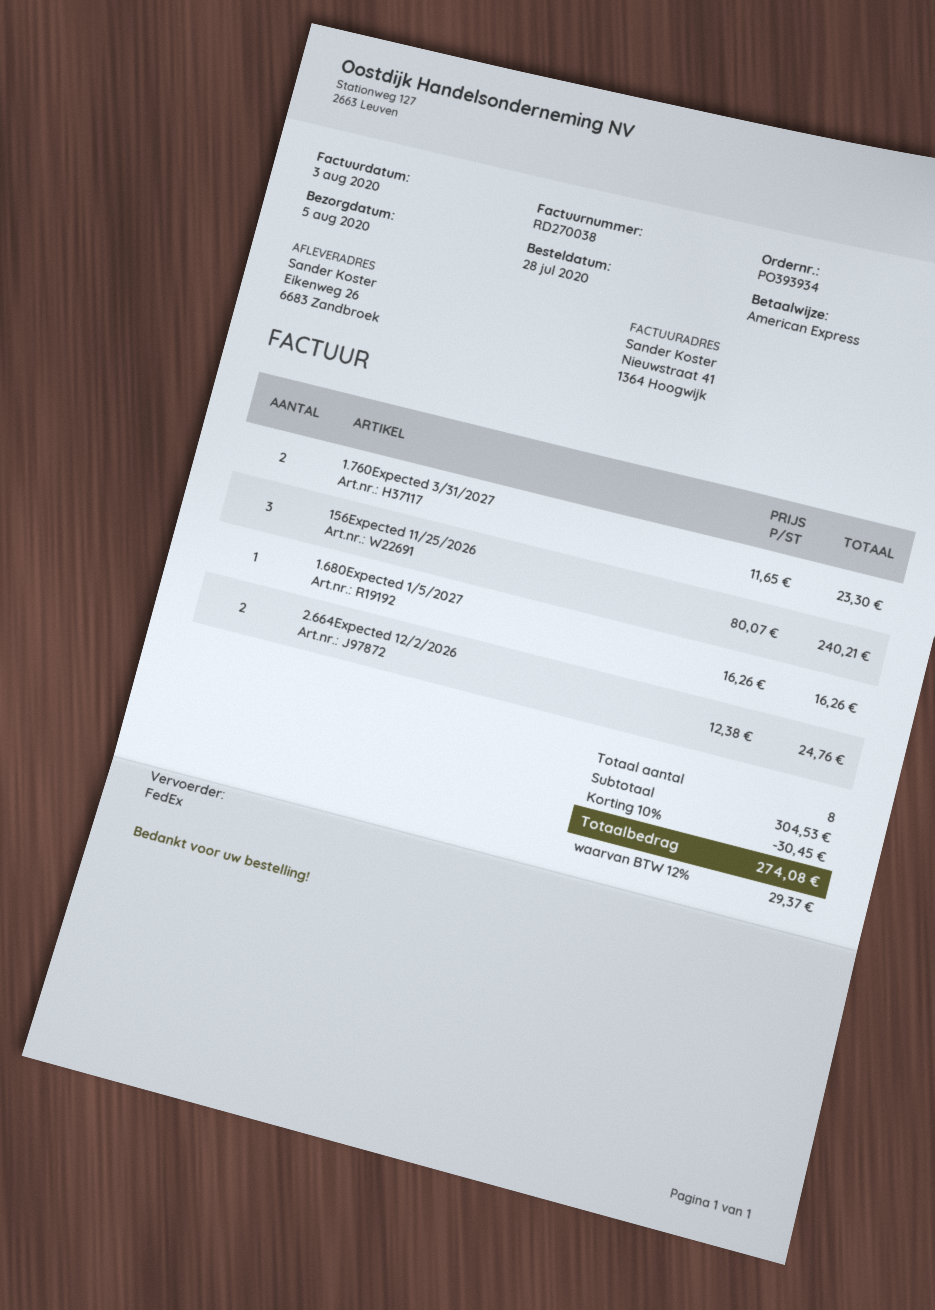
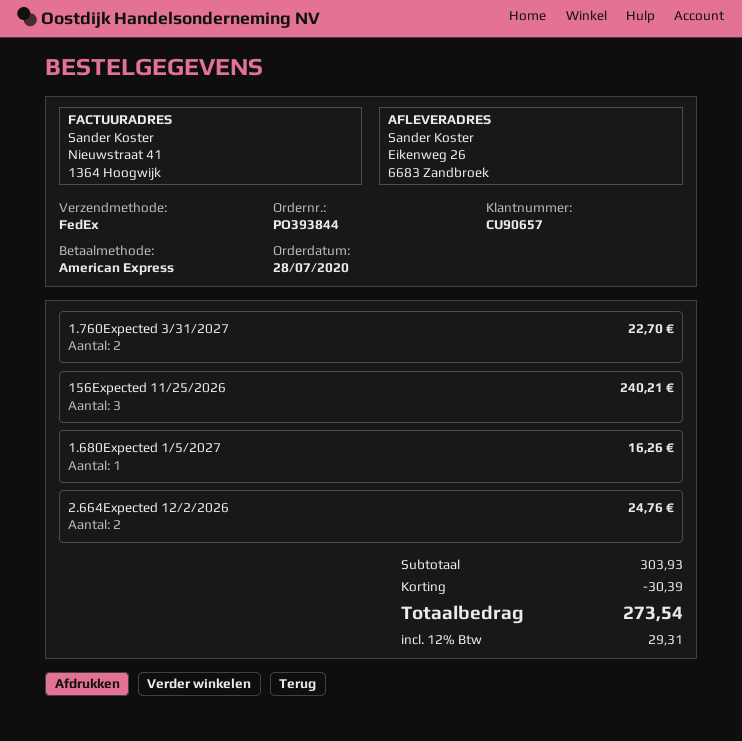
order number: PO393934 -> PO393844
1.760Expected 3/31/2027: 2 for 23.30 -> 2 for 22.70
subtotal: 304.53 -> 303.93
discount: 30.45 -> 30.39
tax: 12% = 29.37 -> 12% = 29.31
total: 274.08 -> 273.54

